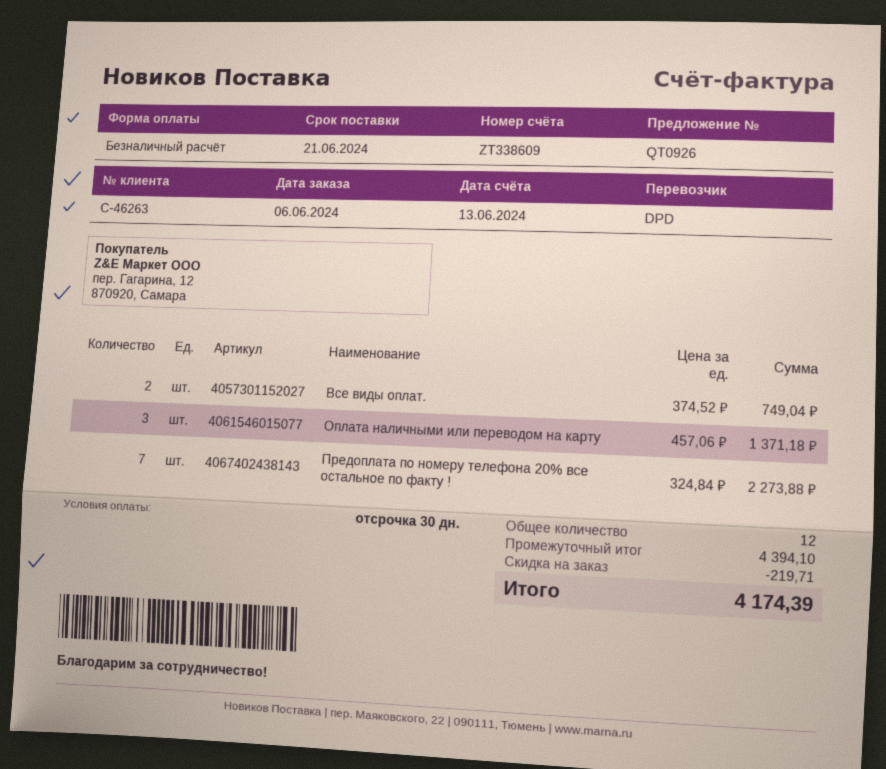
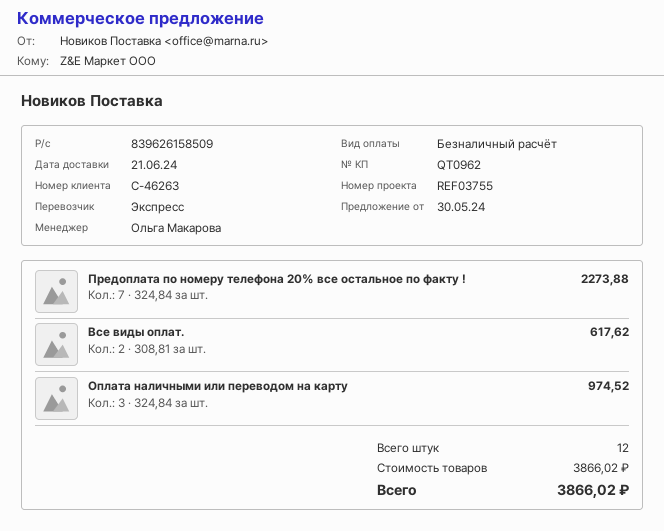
quote number: QT0926 -> QT0962
shipping method: DPD -> express
Все виды оплат.: 2 x 374.52 = 749.04 -> 2 x 308.81 = 617.62
Оплата наличными или переводом на карту: 3 x 457.06 = 1371.18 -> 3 x 324.84 = 974.52
subtotal: 4394.10 -> 3866.02
discount: 219.71 -> none
total: 4174.39 -> 3866.02

